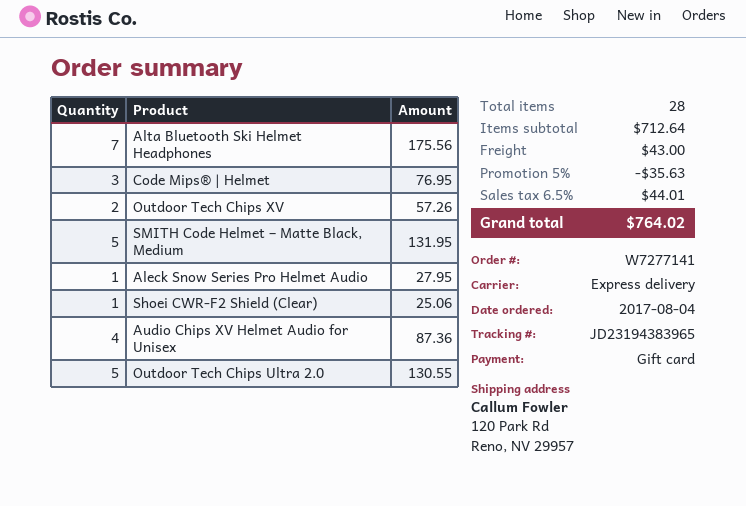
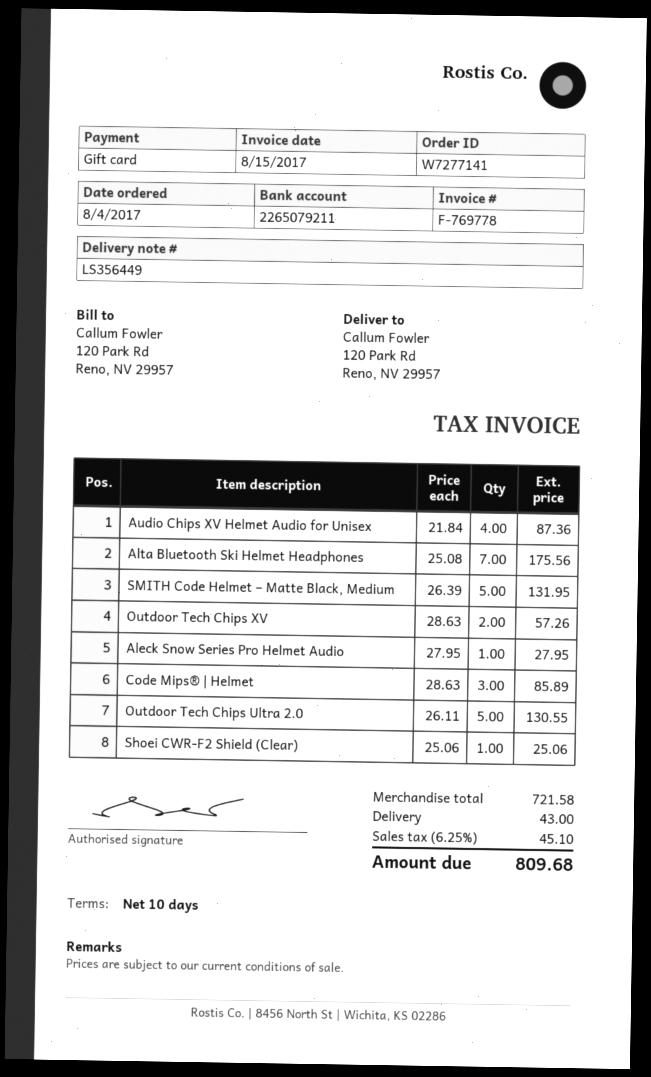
Code Mips® | Helmet: 3 for 76.95 -> 3 for 85.89
subtotal: 712.64 -> 721.58
discount: 5% = 35.63 -> none
tax: 6.5% = 44.01 -> 6.25% = 45.10
total: 764.02 -> 809.68

